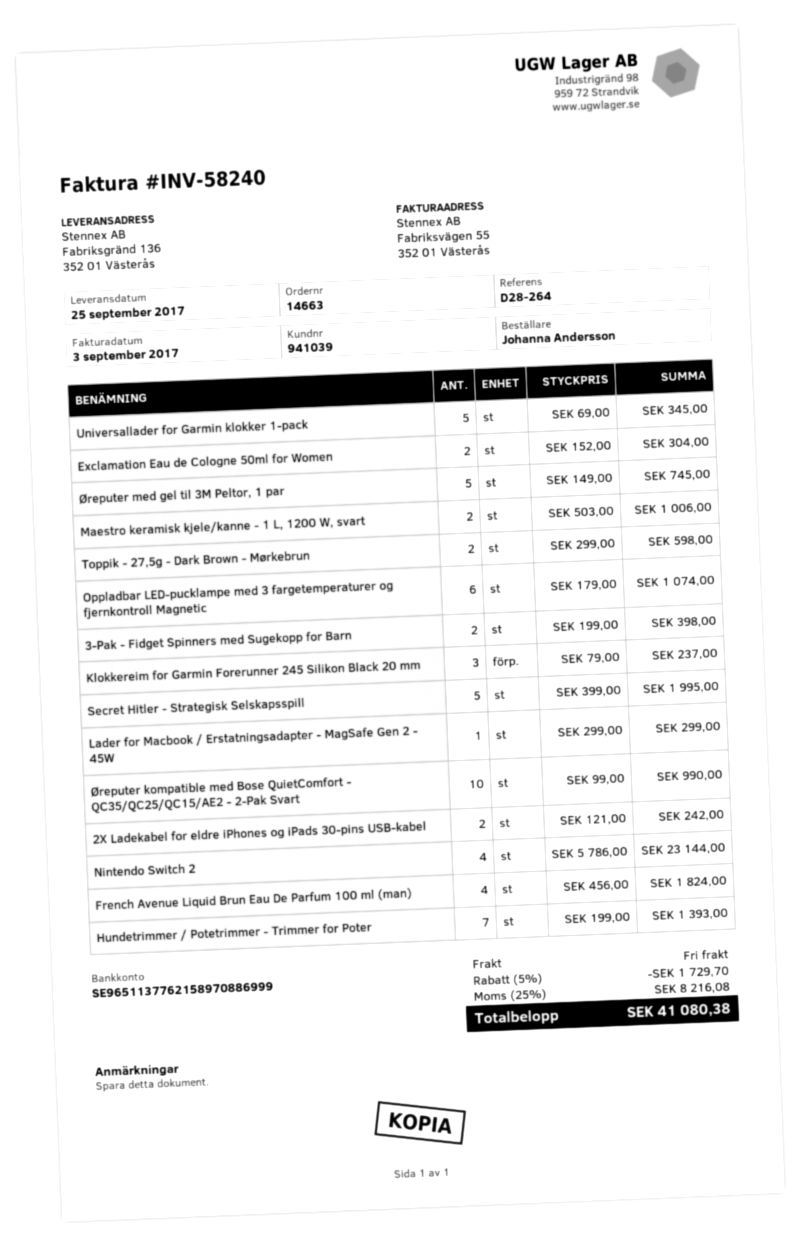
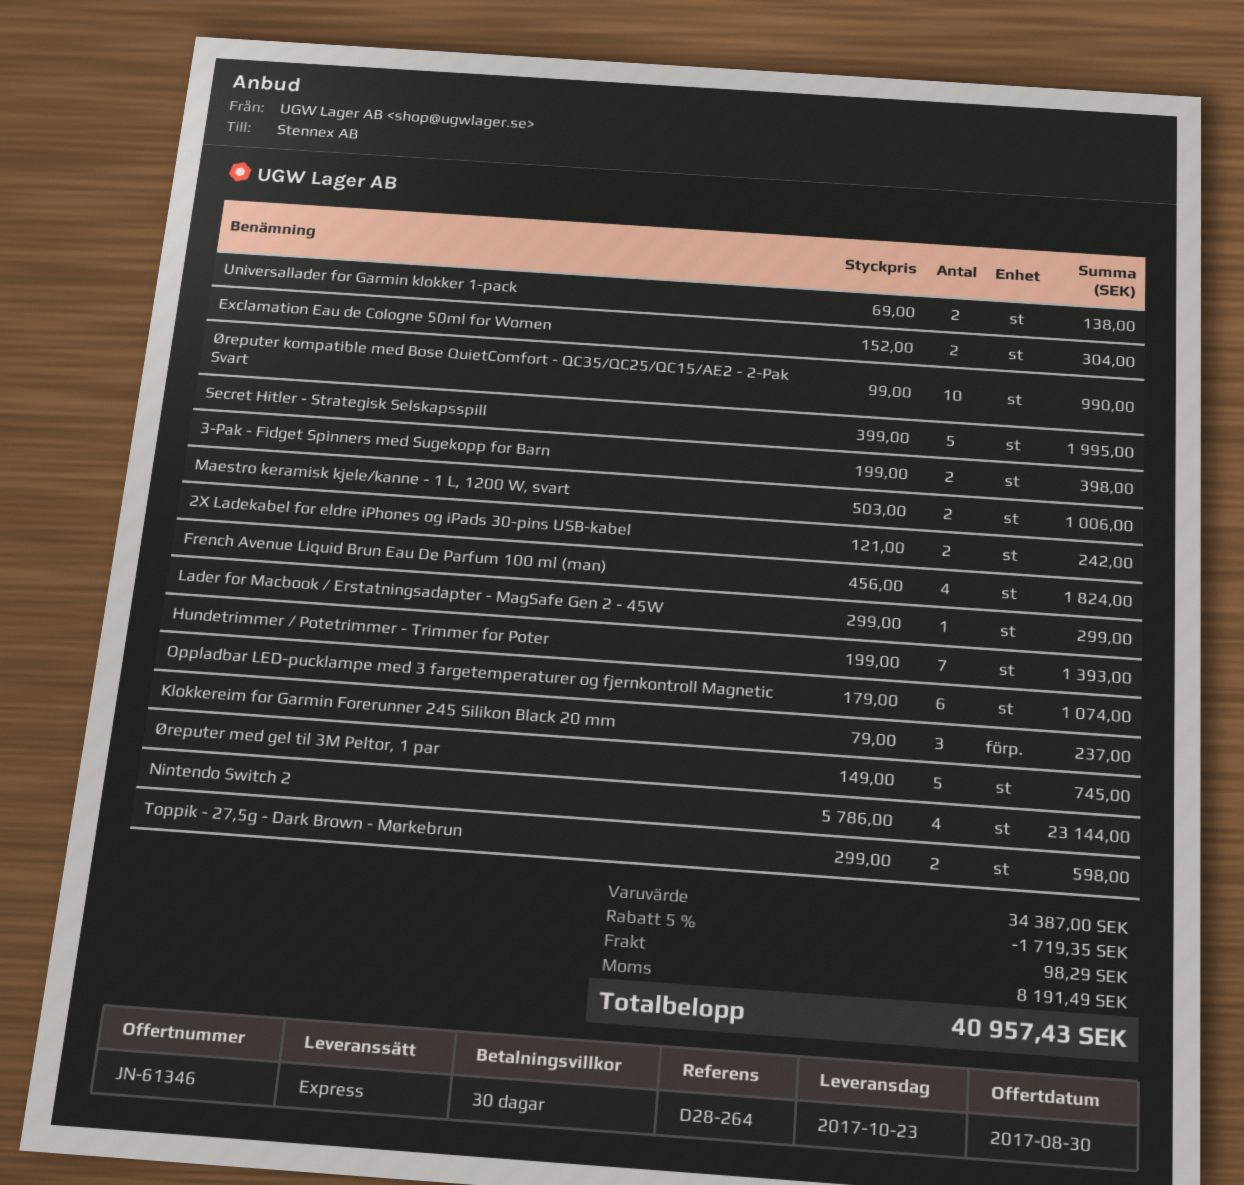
delivery date: 2017-09-25 -> 2017-10-23
Universallader for Garmin klokker 1-pack: 5 x 69.00 = 345.00 -> 2 x 69.00 = 138.00
discount: 5% = 1729.70 -> 5% = 1719.35
shipping: 0.00 -> 98.29
tax: 8216.08 -> 8191.49
total: 41080.38 -> 40957.43

